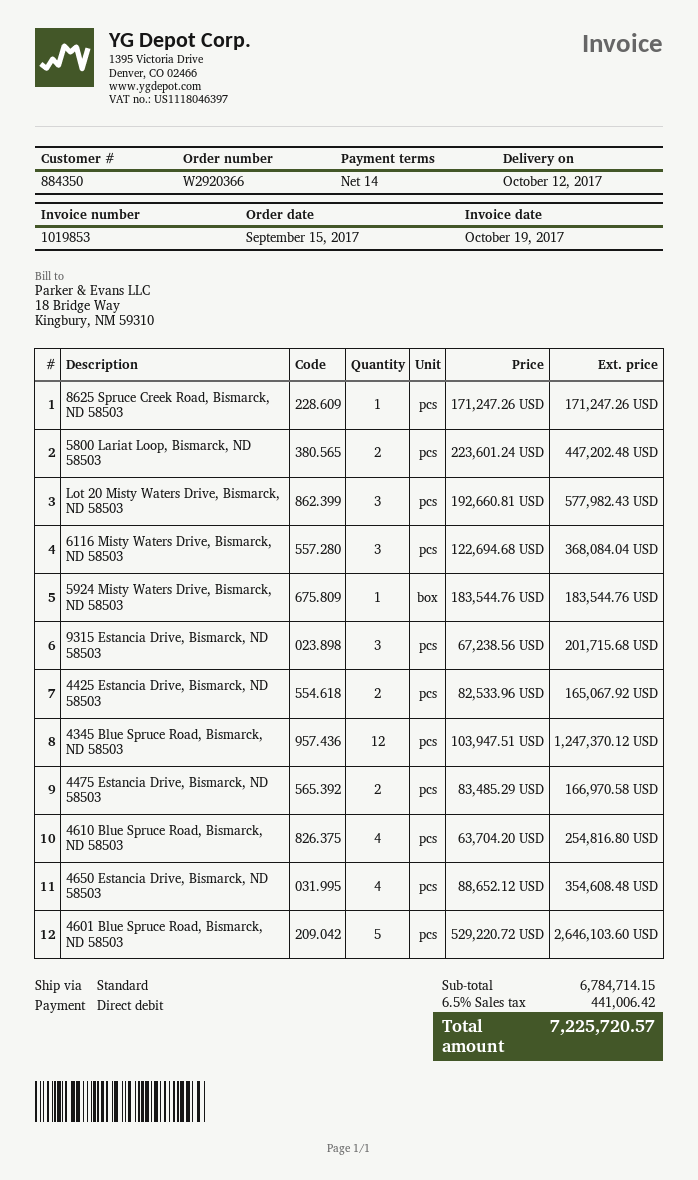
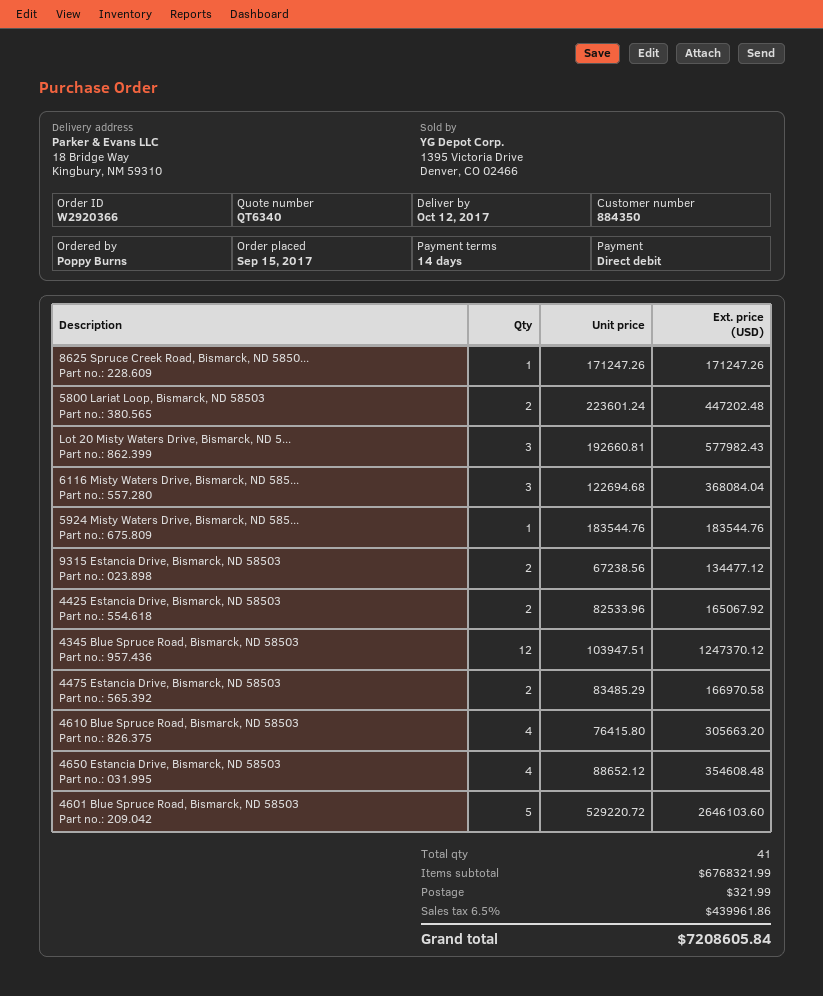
9315 Estancia Drive, Bismarck, ND 58503: 3 x 67238.56 = 201715.68 -> 2 x 67238.56 = 134477.12
4610 Blue Spruce Road, Bismarck, ND 58503: 4 x 63704.20 = 254816.80 -> 4 x 76415.80 = 305663.20
subtotal: 6784714.15 -> 6768321.99
shipping: none -> 321.99
tax: 6.5% = 441006.42 -> 6.5% = 439961.86
total: 7225720.57 -> 7208605.84

